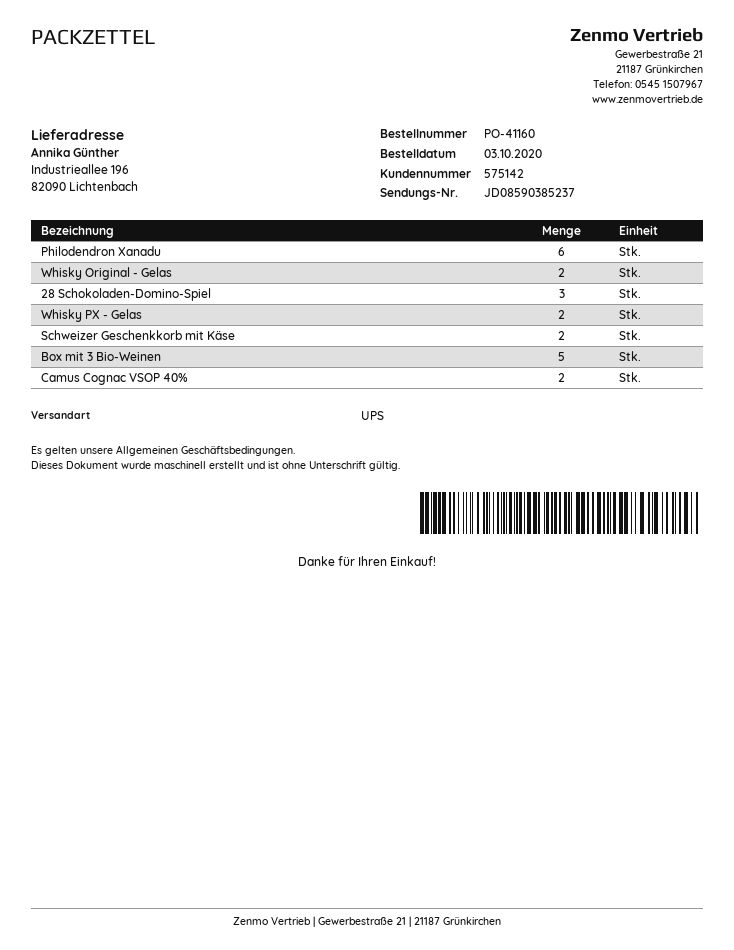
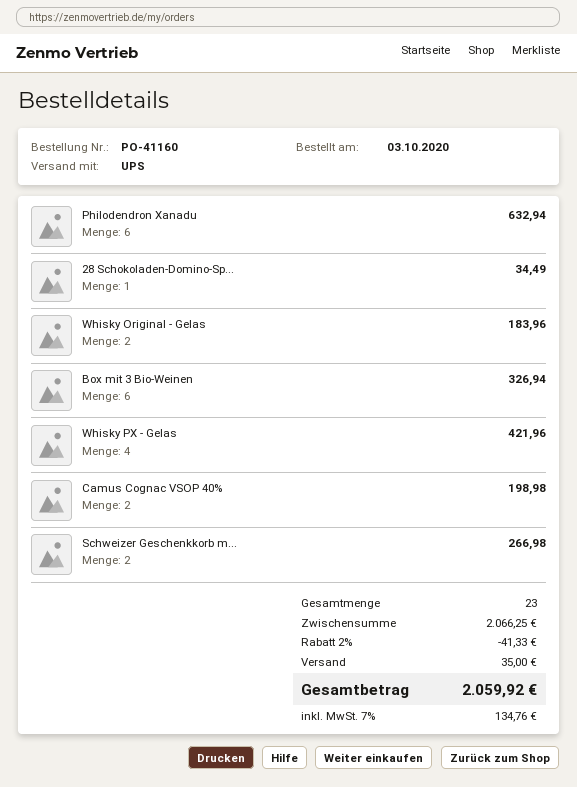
28 Schokoladen-Domino-Spiel: 3 -> 1
Whisky PX - Gelas: 2 -> 4
Box mit 3 Bio-Weinen: 5 -> 6

